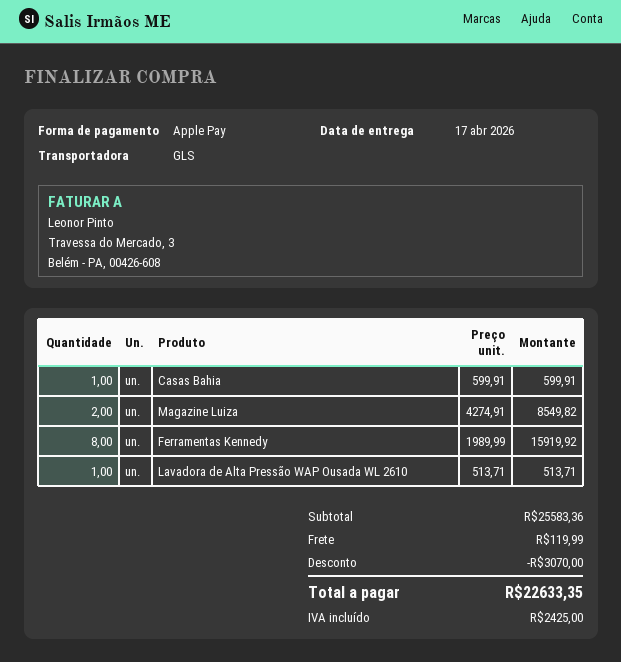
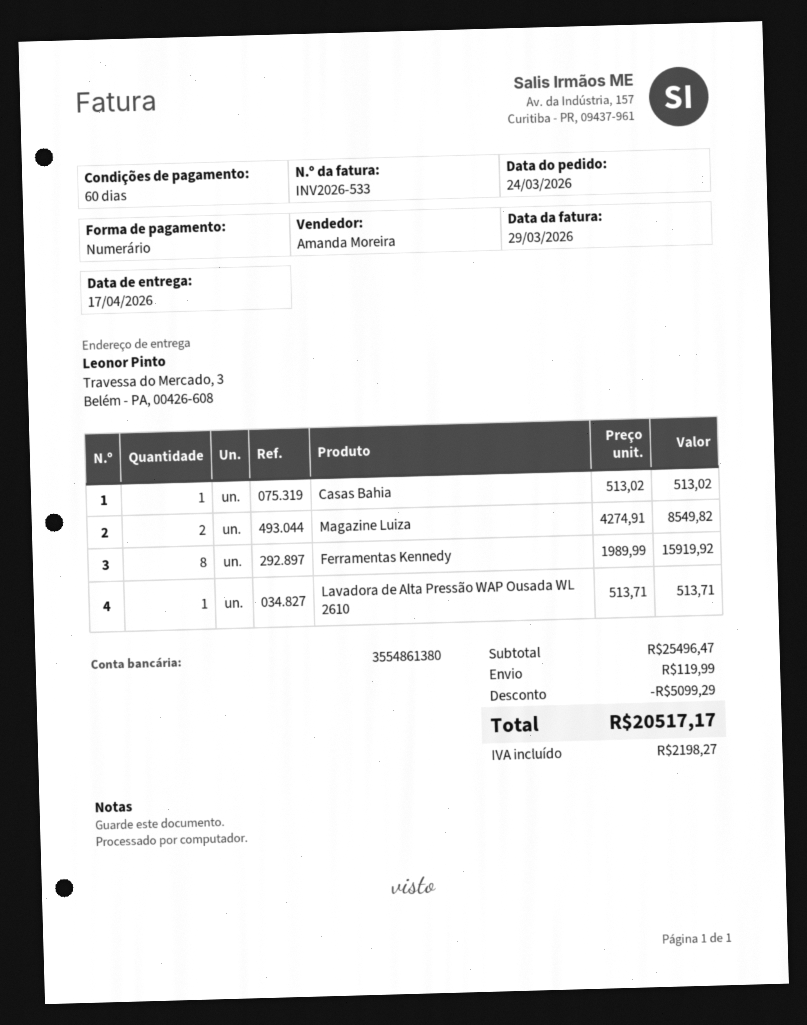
payment method: Apple Pay -> cash
Casas Bahia: 1 x 599.91 = 599.91 -> 1 x 513.02 = 513.02
subtotal: 25583.36 -> 25496.47
discount: 3070.00 -> 5099.29
tax: 2425.00 -> 2198.27
total: 22633.35 -> 20517.17

